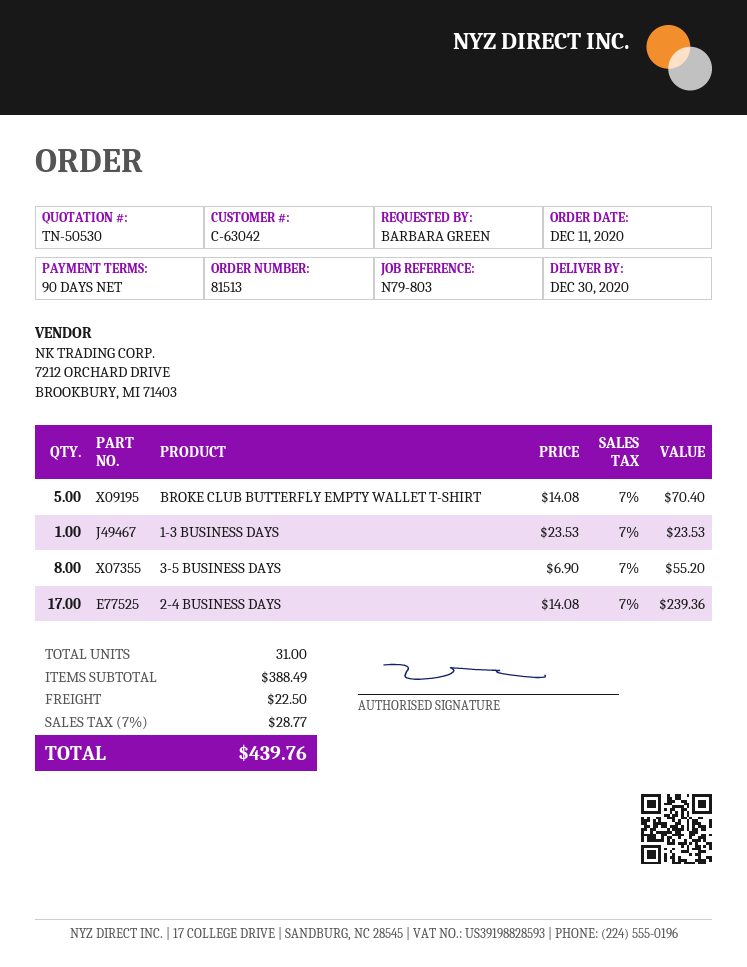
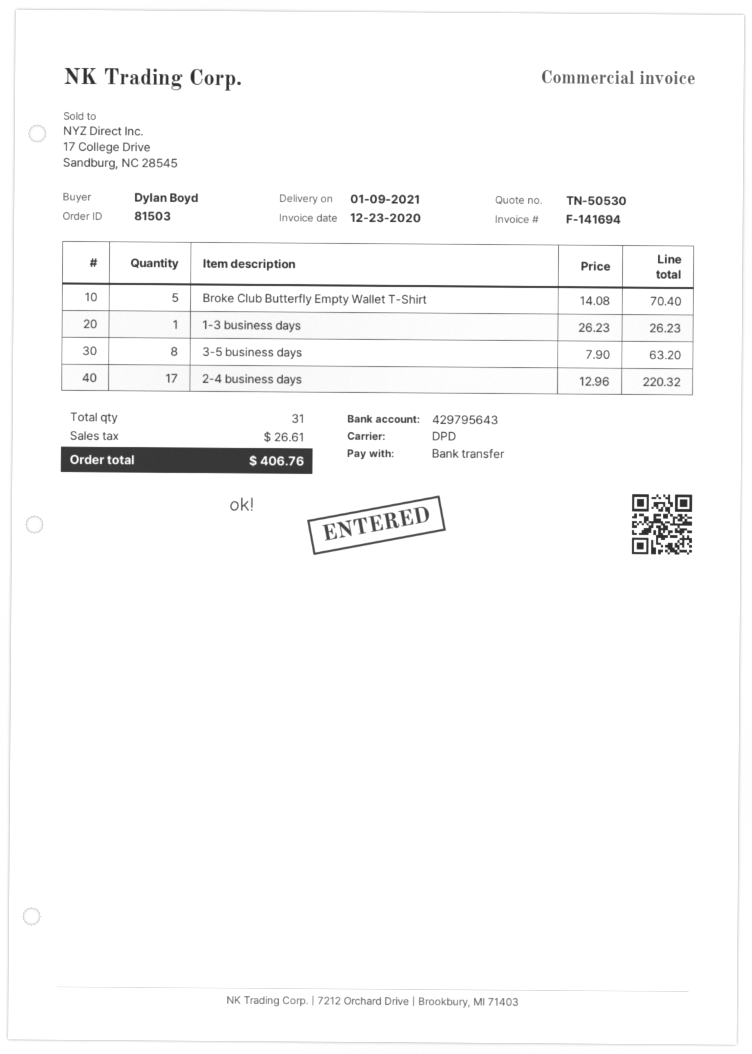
order number: 81513 -> 81503
delivery date: 2020-12-30 -> 2021-01-09
ordered by: BARBARA GREEN -> Dylan Boyd
1-3 BUSINESS DAYS: 1 x 23.53 = 23.53 -> 1 x 26.23 = 26.23
3-5 BUSINESS DAYS: 8 x 6.90 = 55.20 -> 8 x 7.90 = 63.20
2-4 BUSINESS DAYS: 17 x 14.08 = 239.36 -> 17 x 12.96 = 220.32
shipping: 22.50 -> none
tax: 28.77 -> 26.61
total: 439.76 -> 406.76

